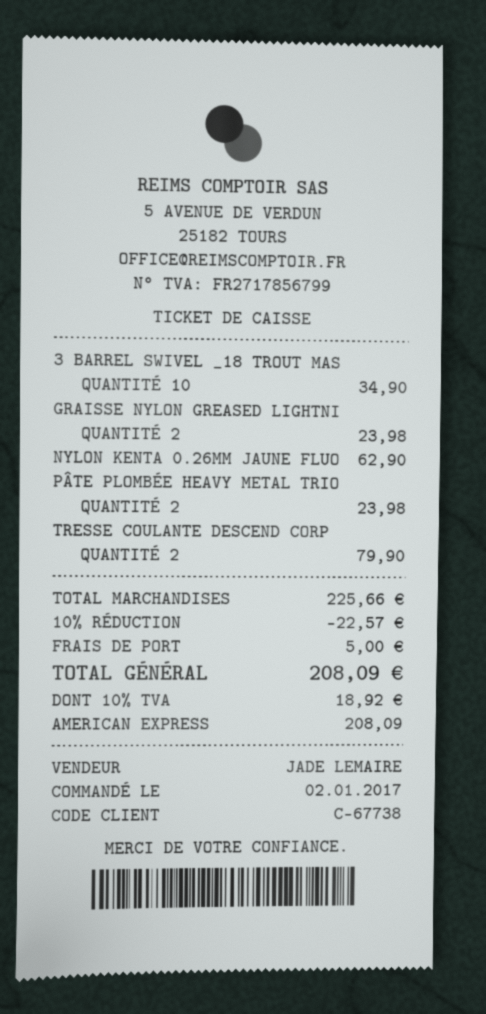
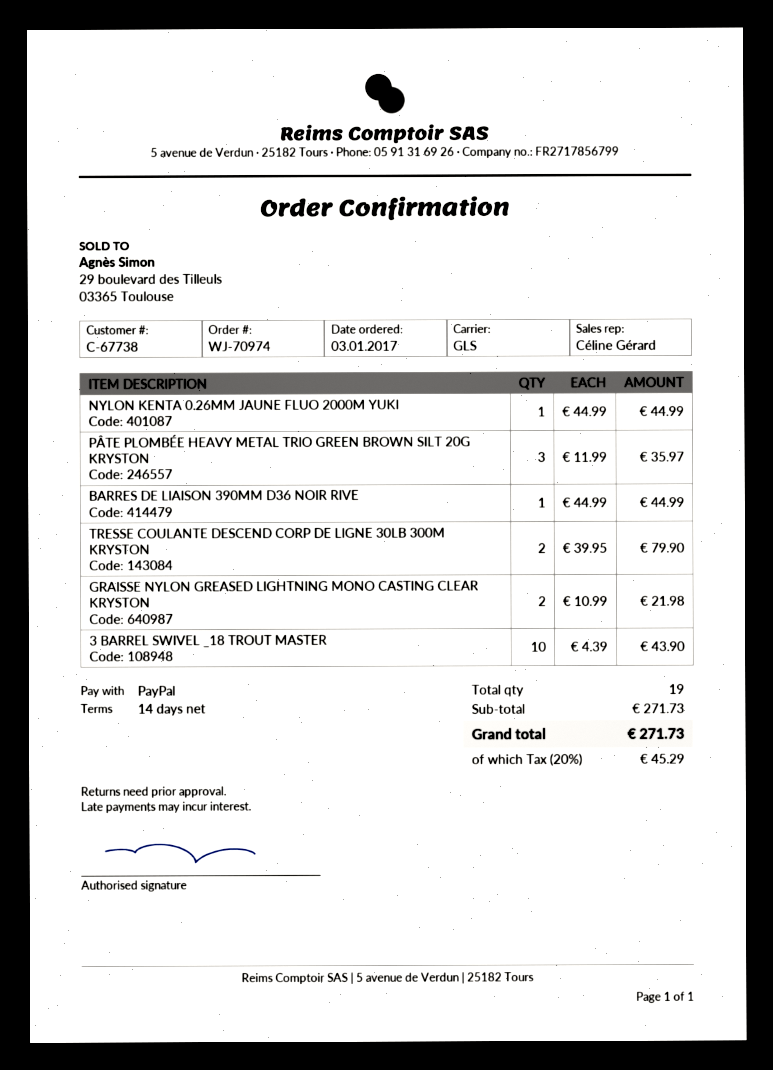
order date: 2017-01-02 -> 2017-01-03
sales rep: JADE LEMAIRE -> Céline Gérard
payment method: American Express -> PayPal
3 BARREL SWIVEL _18 TROUT MAS: 10 for 34.90 -> 10 for 43.90
GRAISSE NYLON GREASED LIGHTNI: 2 for 23.98 -> 2 for 21.98
NYLON KENTA 0.26MM JAUNE FLUO: 1 for 62.90 -> 1 for 44.99
PÂTE PLOMBÉE HEAVY METAL TRIO: 2 for 23.98 -> 3 for 35.97
BARRES DE LIAISON 390MM D36 NOIR RIVE: none -> 1 for 44.99
subtotal: 225.66 -> 271.73
discount: 10% = 22.57 -> none
shipping: 5.00 -> none
tax: 10% = 18.92 -> 20% = 45.29
total: 208.09 -> 271.73

